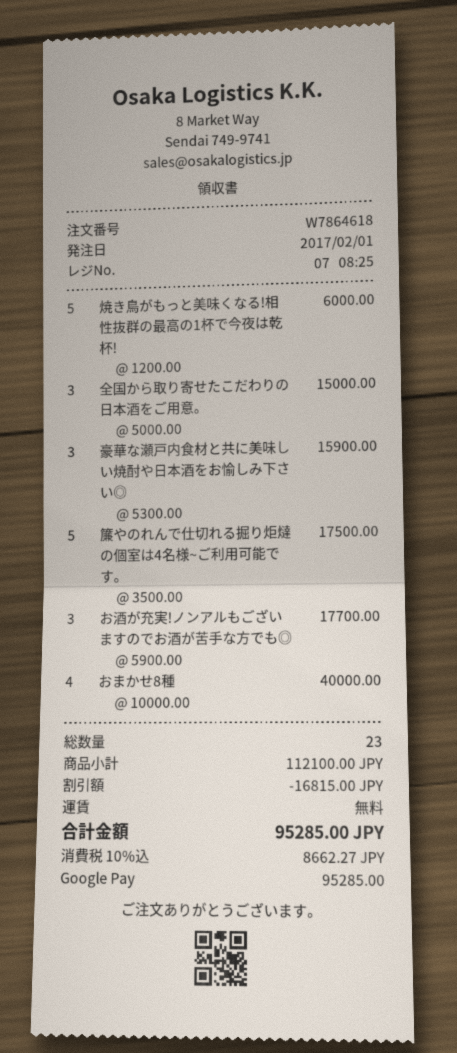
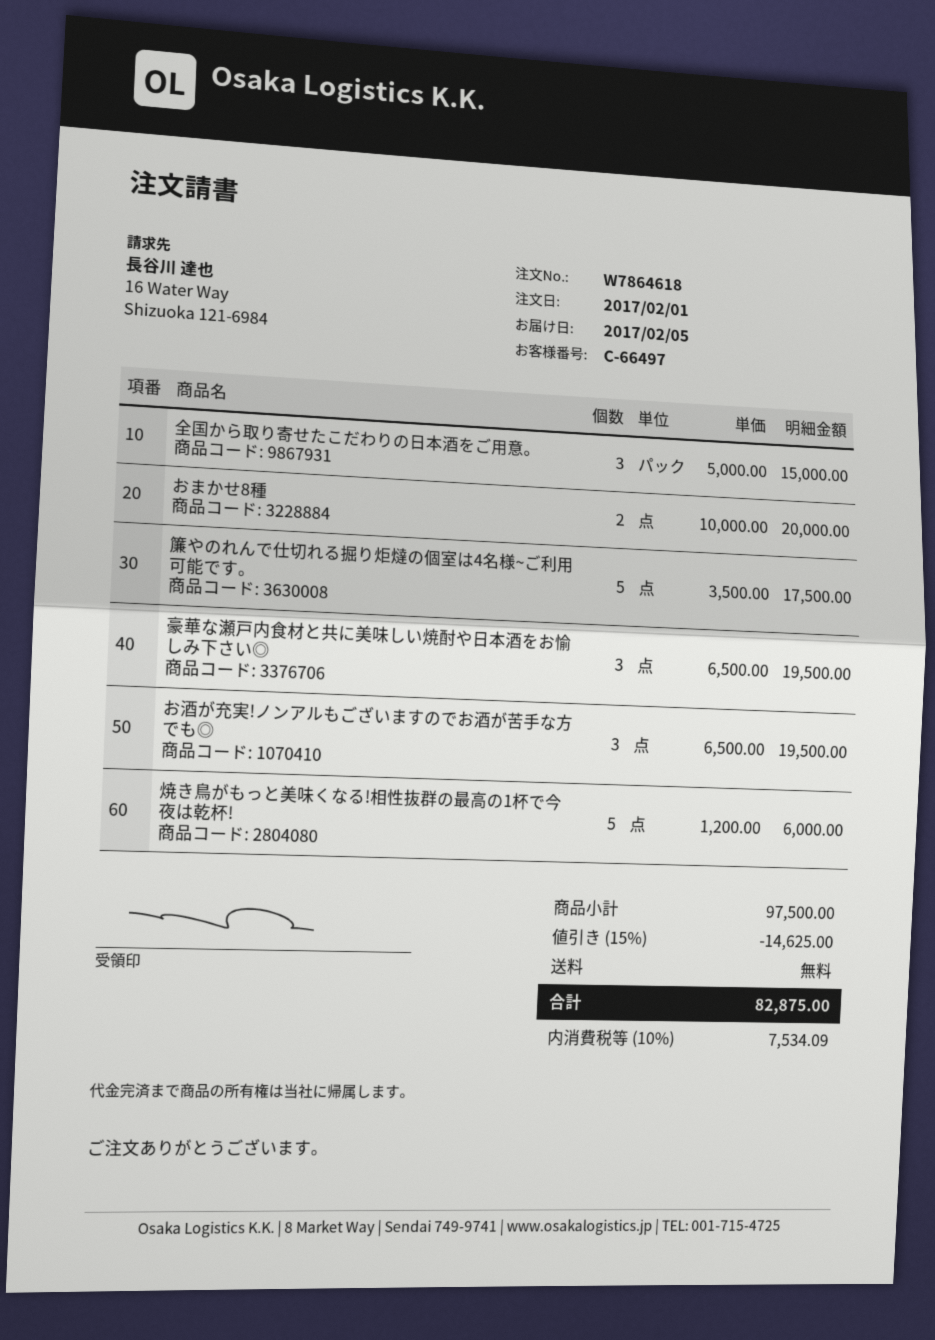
豪華な瀬戸内食材と共に美味しい焼酎や日本酒をお愉しみ下さい◎: 3 x 5300.00 = 15900.00 -> 3 x 6500.00 = 19500.00
お酒が充実!ノンアルもございますのでお酒が苦手な方でも◎: 3 x 5900.00 = 17700.00 -> 3 x 6500.00 = 19500.00
おまかせ8種: 4 x 10000.00 = 40000.00 -> 2 x 10000.00 = 20000.00
subtotal: 112100.00 -> 97500.00
discount: 16815.00 -> 14625.00
tax: 10% = 8662.27 -> 10% = 7534.09
total: 95285.00 -> 82875.00

